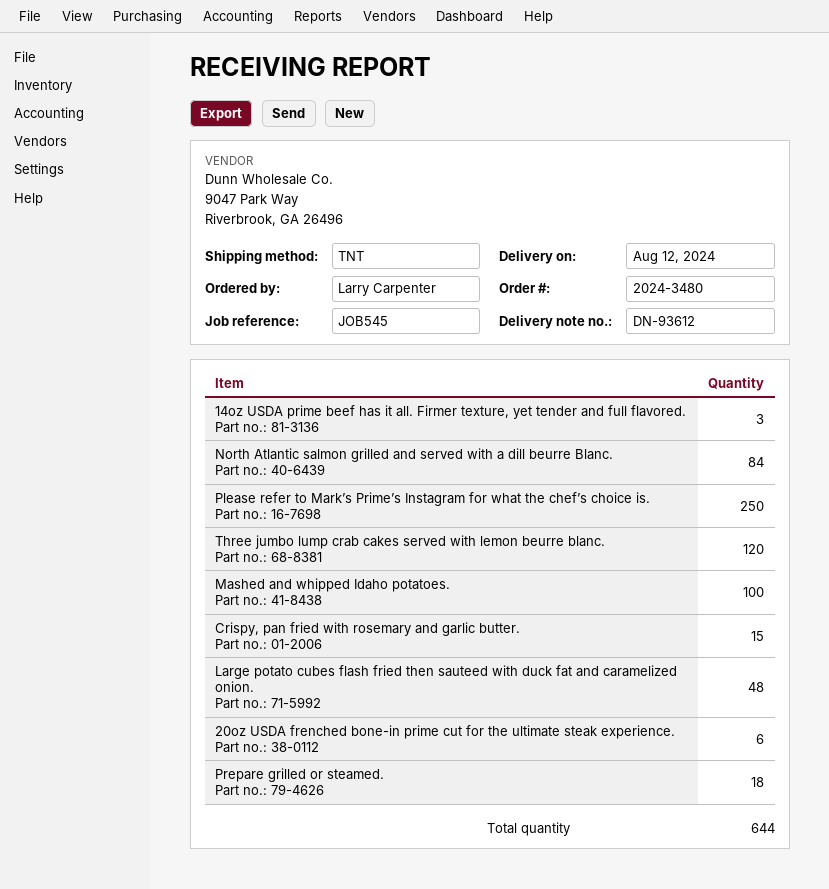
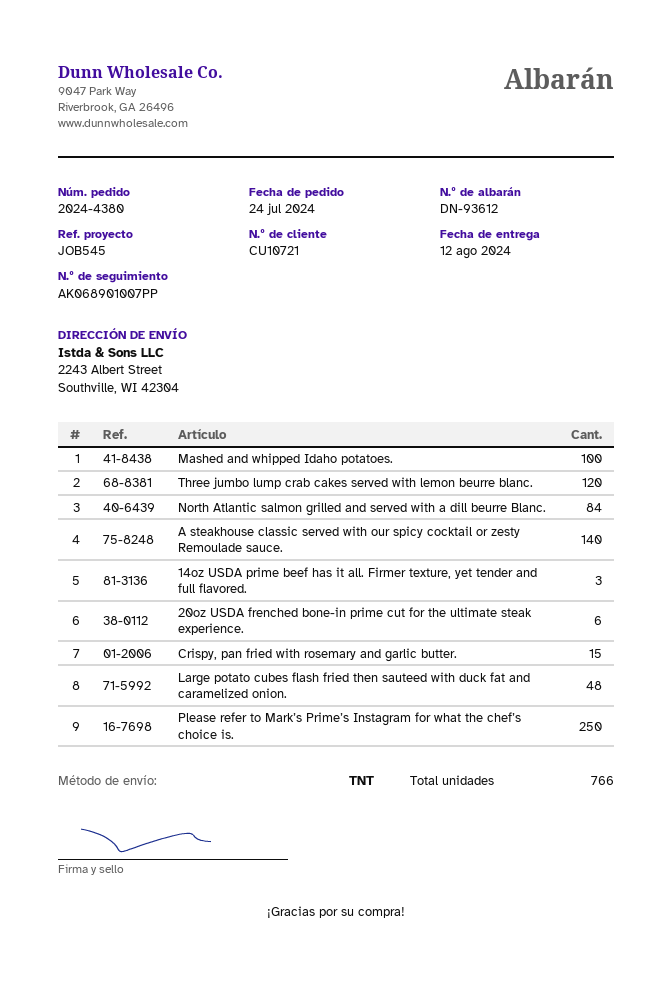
order number: 2024-3480 -> 2024-4380
Prepare grilled or steamed.: 18 -> none
A steakhouse classic served with our spicy cocktail or zesty Remoulade sauce.: none -> 140
total quantity: 644 -> 766

